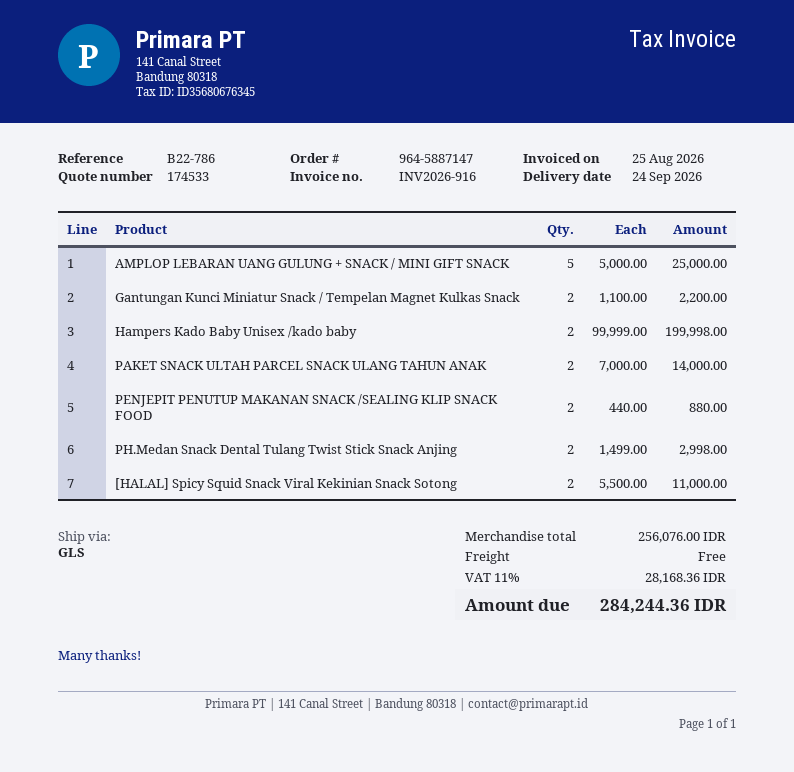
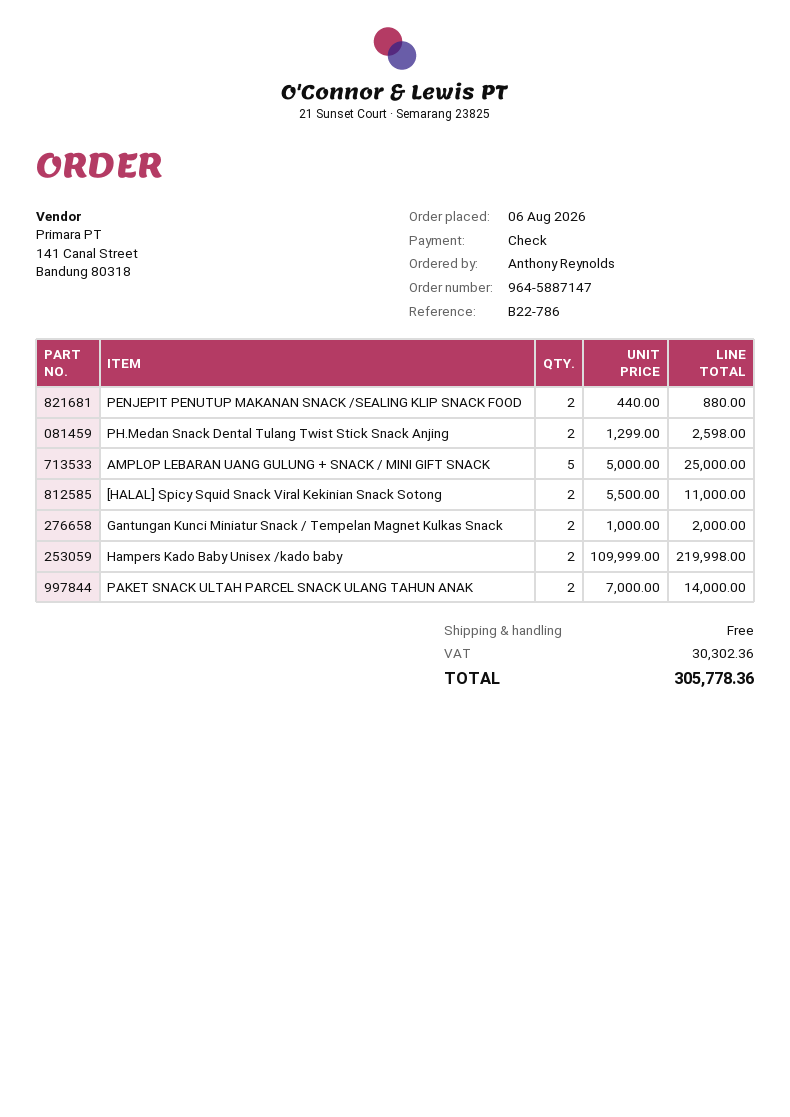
Gantungan Kunci Miniatur Snack / Tempelan Magnet Kulkas Snack: 2 x 1100.00 = 2200.00 -> 2 x 1000.00 = 2000.00
Hampers Kado Baby Unisex /kado baby: 2 x 99999.00 = 199998.00 -> 2 x 109999.00 = 219998.00
PH.Medan Snack Dental Tulang Twist Stick Snack Anjing: 2 x 1499.00 = 2998.00 -> 2 x 1299.00 = 2598.00
tax: 28168.36 -> 30302.36
total: 284244.36 -> 305778.36

